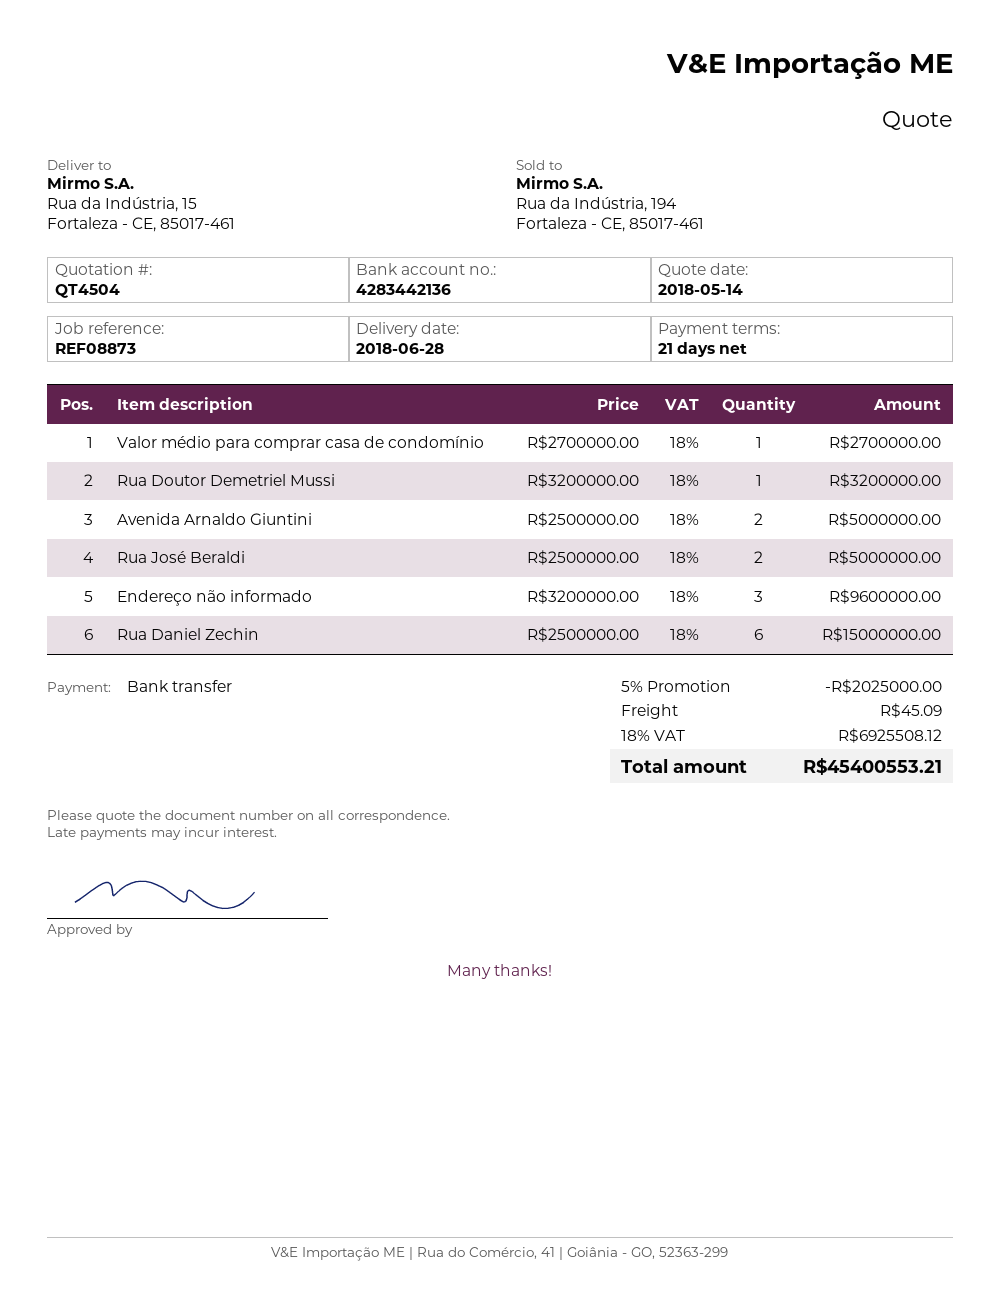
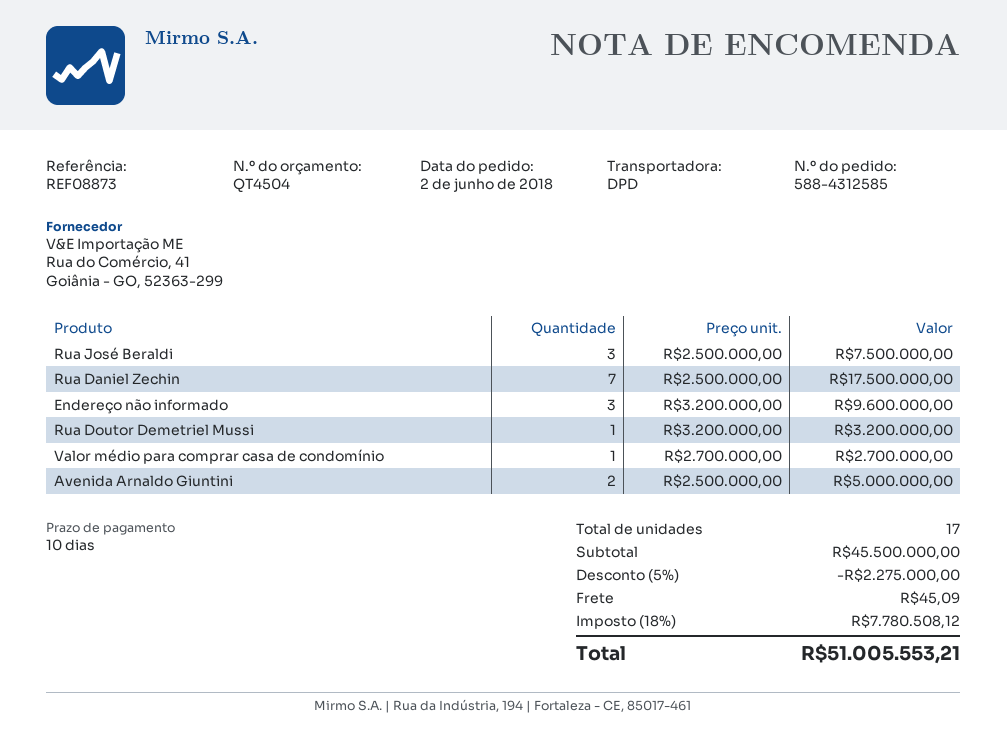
payment terms: 21 days -> 10 days
Rua José Beraldi: 2 x 2500000.00 = 5000000.00 -> 3 x 2500000.00 = 7500000.00
Rua Daniel Zechin: 6 x 2500000.00 = 15000000.00 -> 7 x 2500000.00 = 17500000.00
discount: 5% = 2025000.00 -> 5% = 2275000.00
tax: 18% = 6925508.12 -> 18% = 7780508.12
total: 45400553.21 -> 51005553.21

